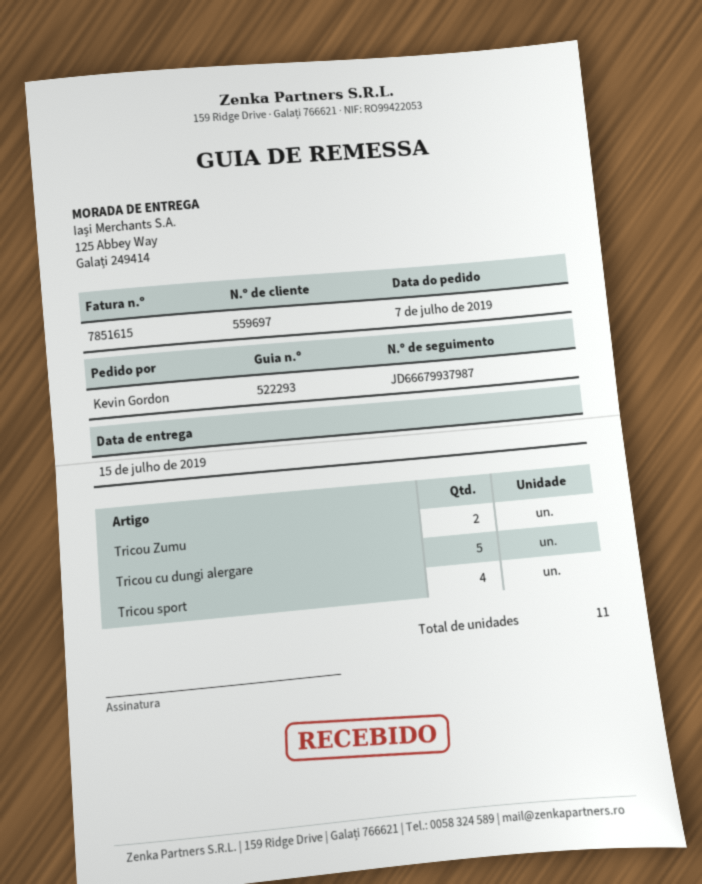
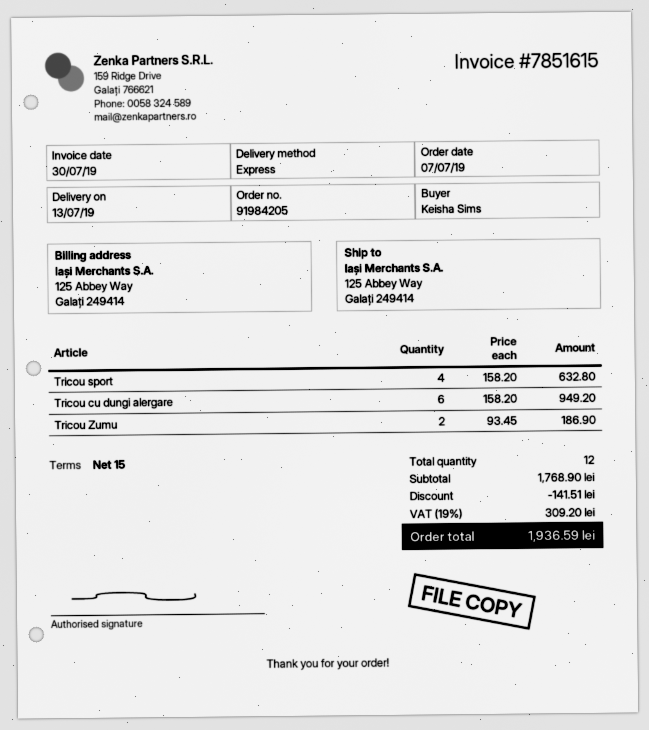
delivery date: 2019-07-15 -> 2019-07-13
ordered by: Kevin Gordon -> Keisha Sims
Tricou cu dungi alergare: 5 -> 6
total quantity: 11 -> 12

